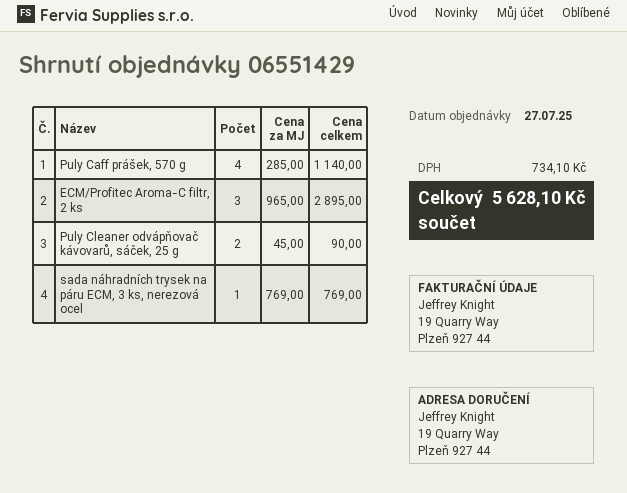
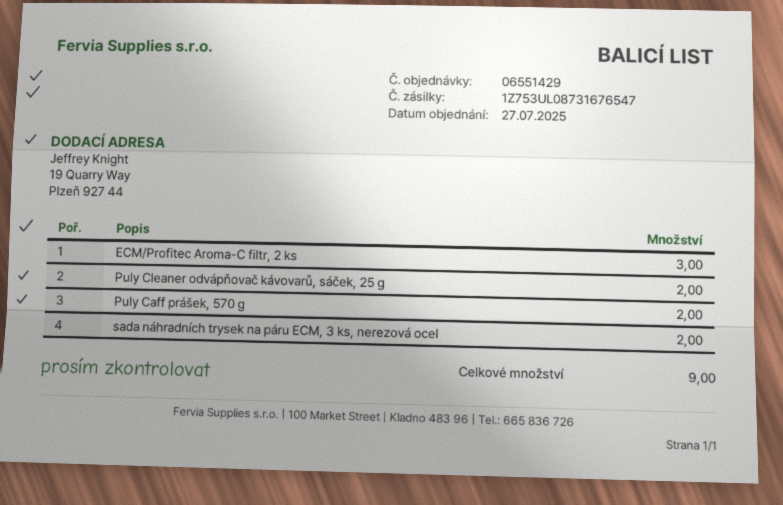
Puly Caff prášek, 570 g: 4 -> 2
sada náhradních trysek na páru ECM, 3 ks, nerezová ocel: 1 -> 2

